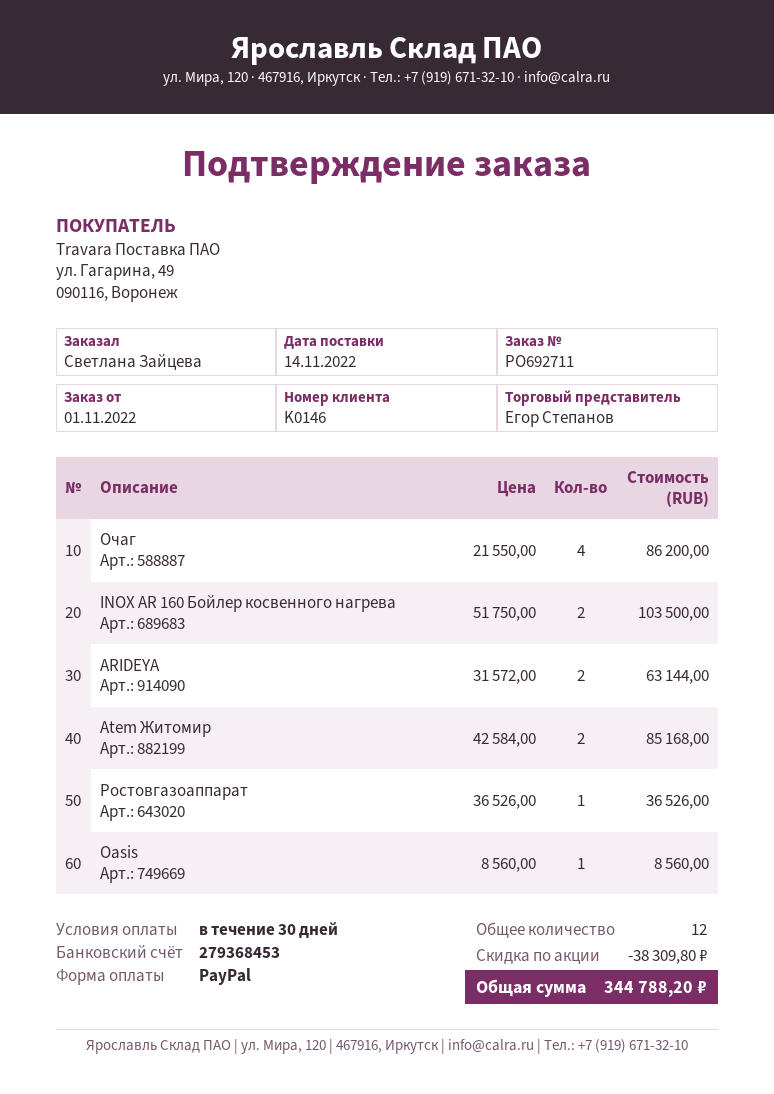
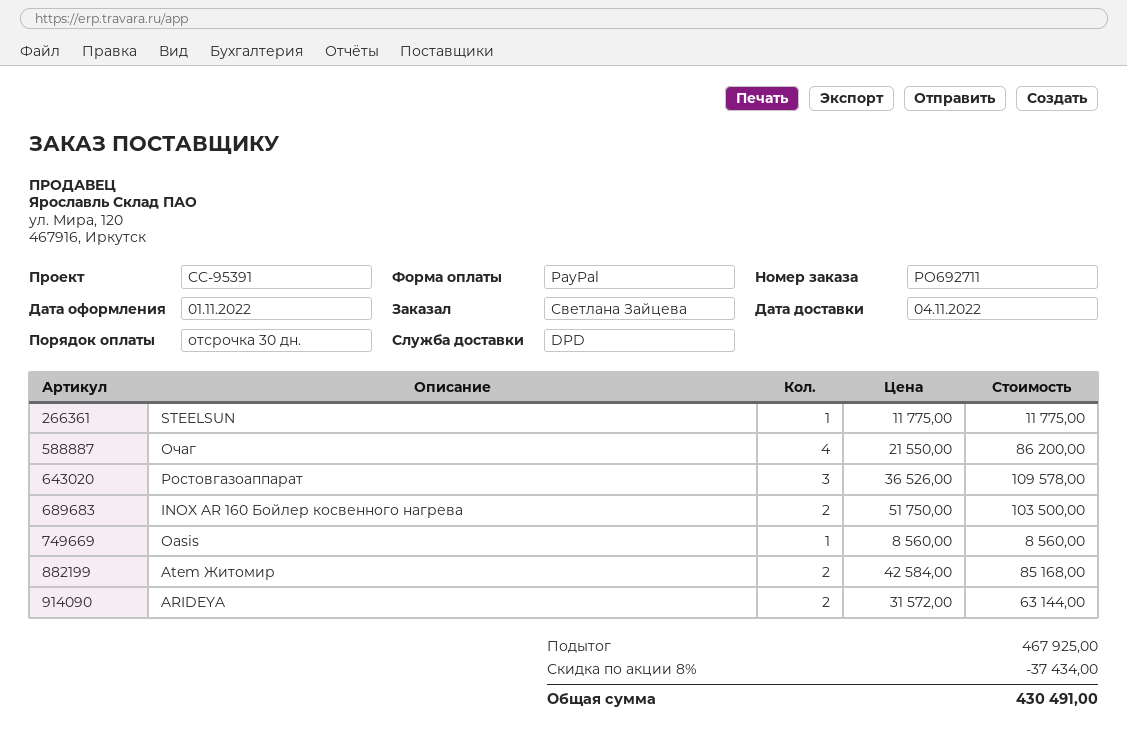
delivery date: 2022-11-14 -> 2022-11-04
Ростовгазоаппарат: 1 x 36526.00 = 36526.00 -> 3 x 36526.00 = 109578.00
STEELSUN: none -> 1 x 11775.00 = 11775.00
discount: 38309.80 -> 37434.00
total: 344788.20 -> 430491.00

